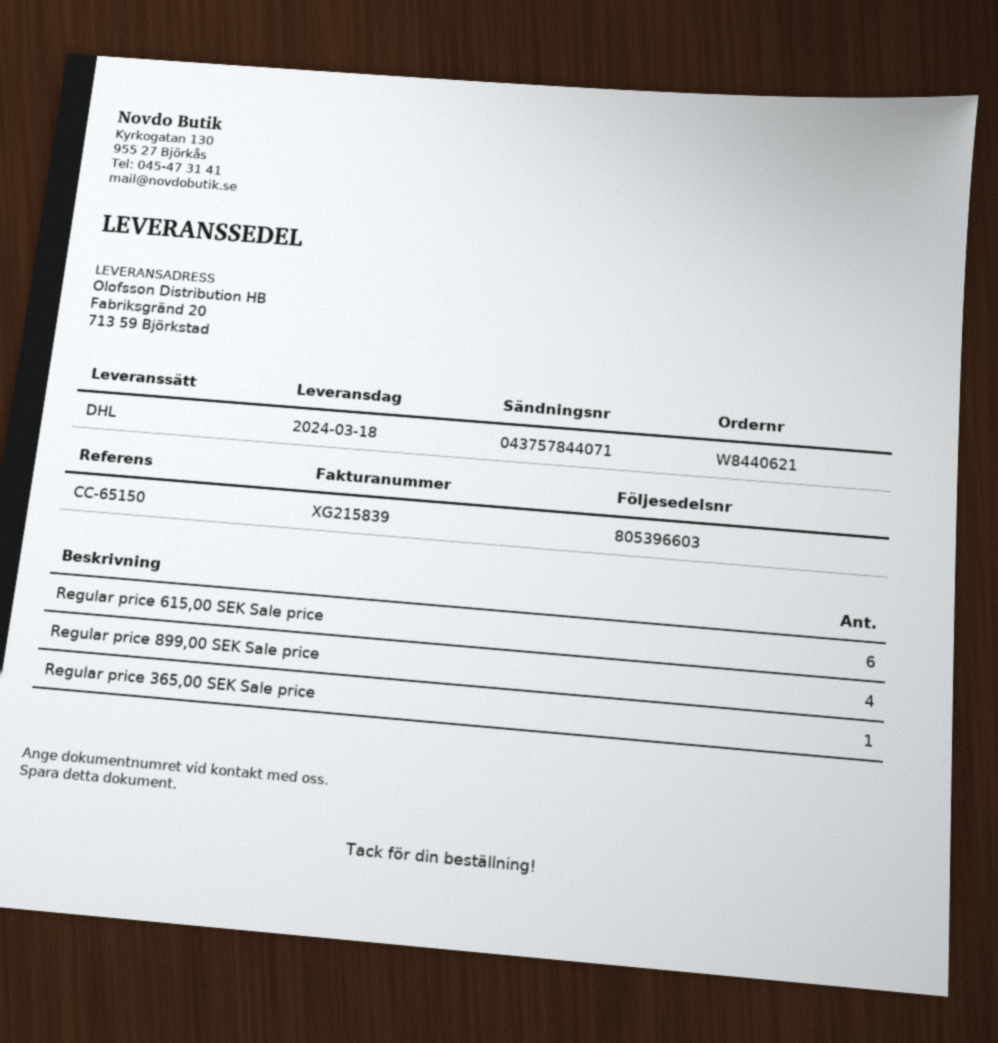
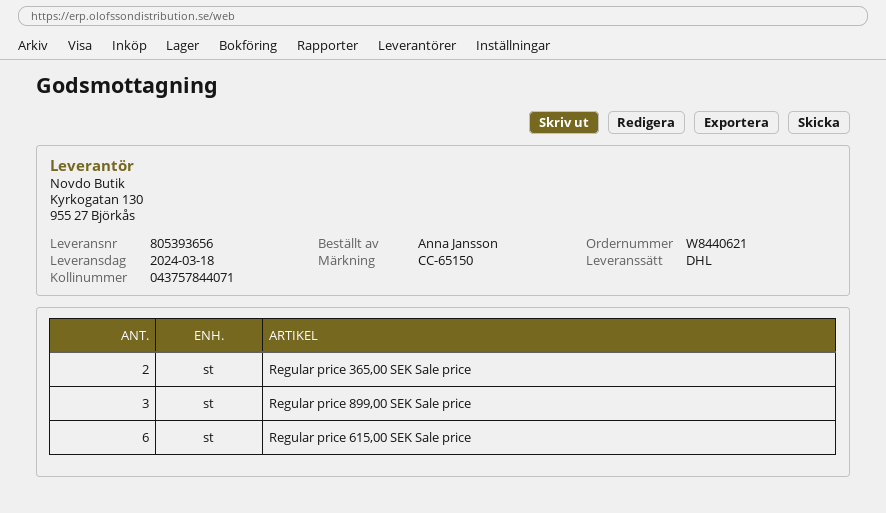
delivery note number: 805396603 -> 805393656
Regular price 899,00 SEK Sale price: 4 -> 3
Regular price 365,00 SEK Sale price: 1 -> 2

